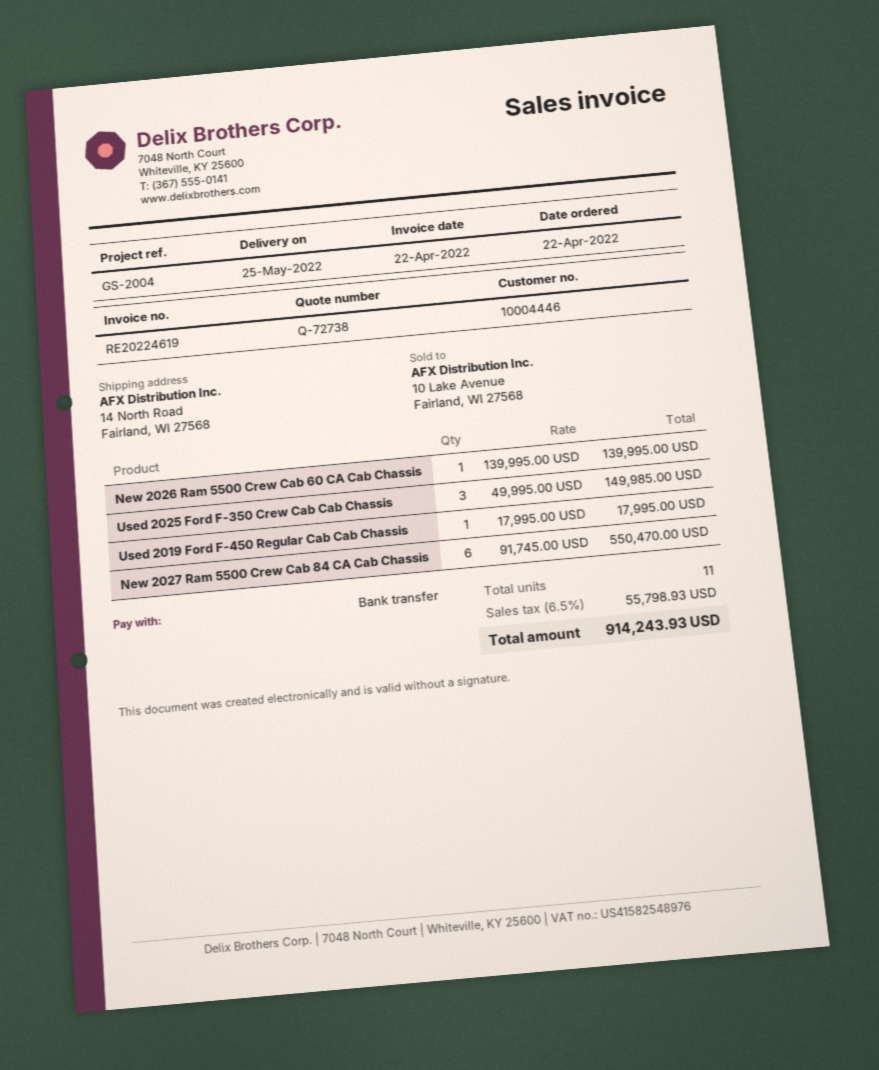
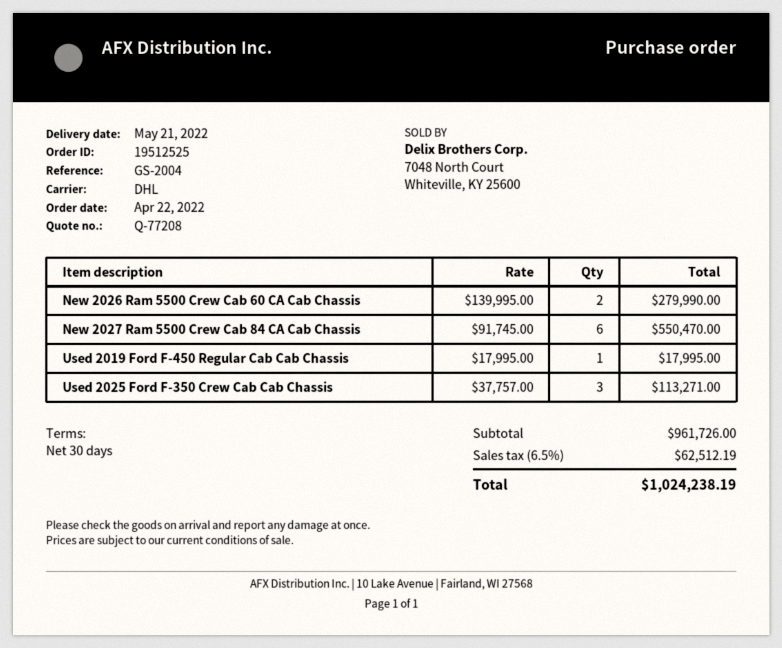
quote number: Q-72738 -> Q-77208
delivery date: 2022-05-25 -> 2022-05-21
New 2026 Ram 5500 Crew Cab 60 CA Cab Chassis: 1 x 139995.00 = 139995.00 -> 2 x 139995.00 = 279990.00
Used 2025 Ford F-350 Crew Cab Cab Chassis: 3 x 49995.00 = 149985.00 -> 3 x 37757.00 = 113271.00
tax: 6.5% = 55798.93 -> 6.5% = 62512.19
total: 914243.93 -> 1024238.19

